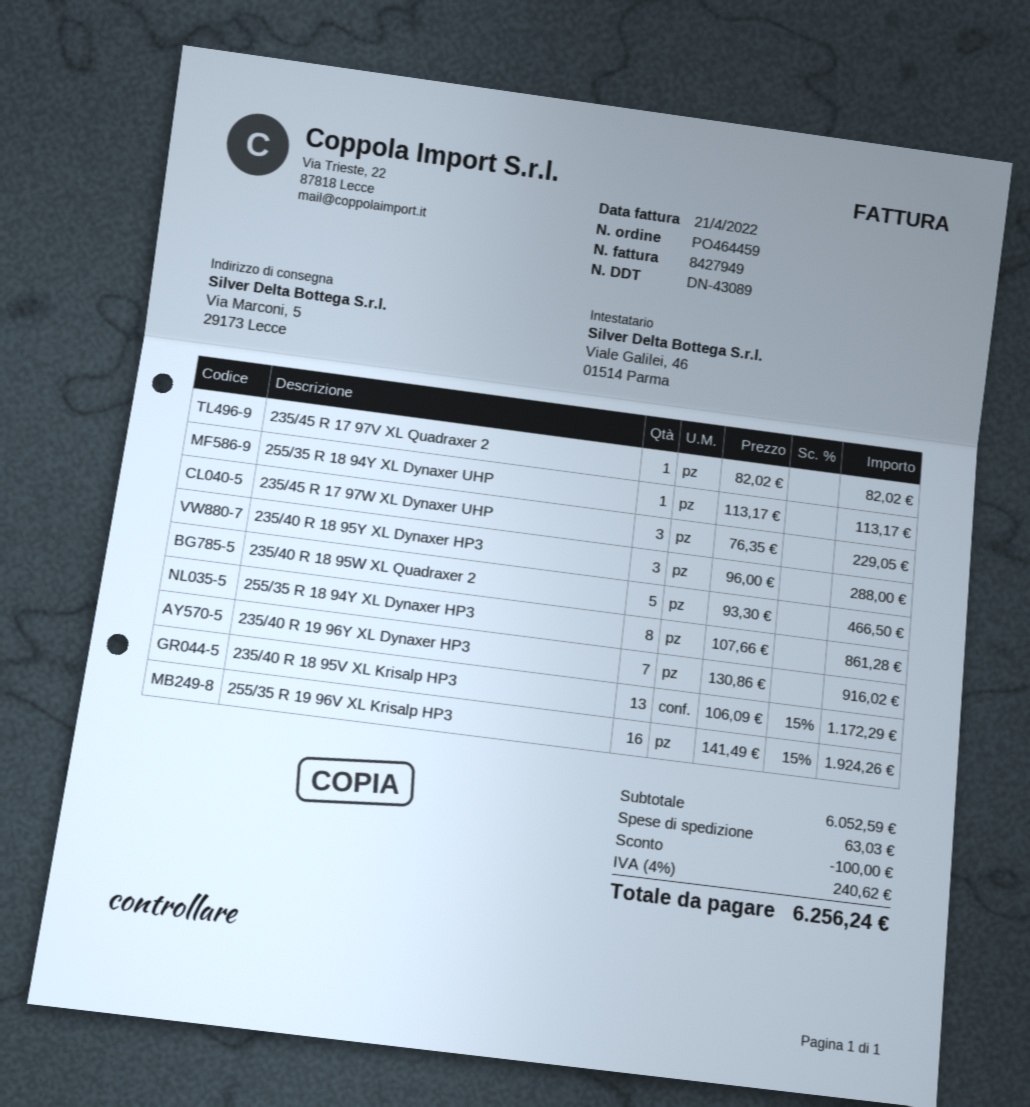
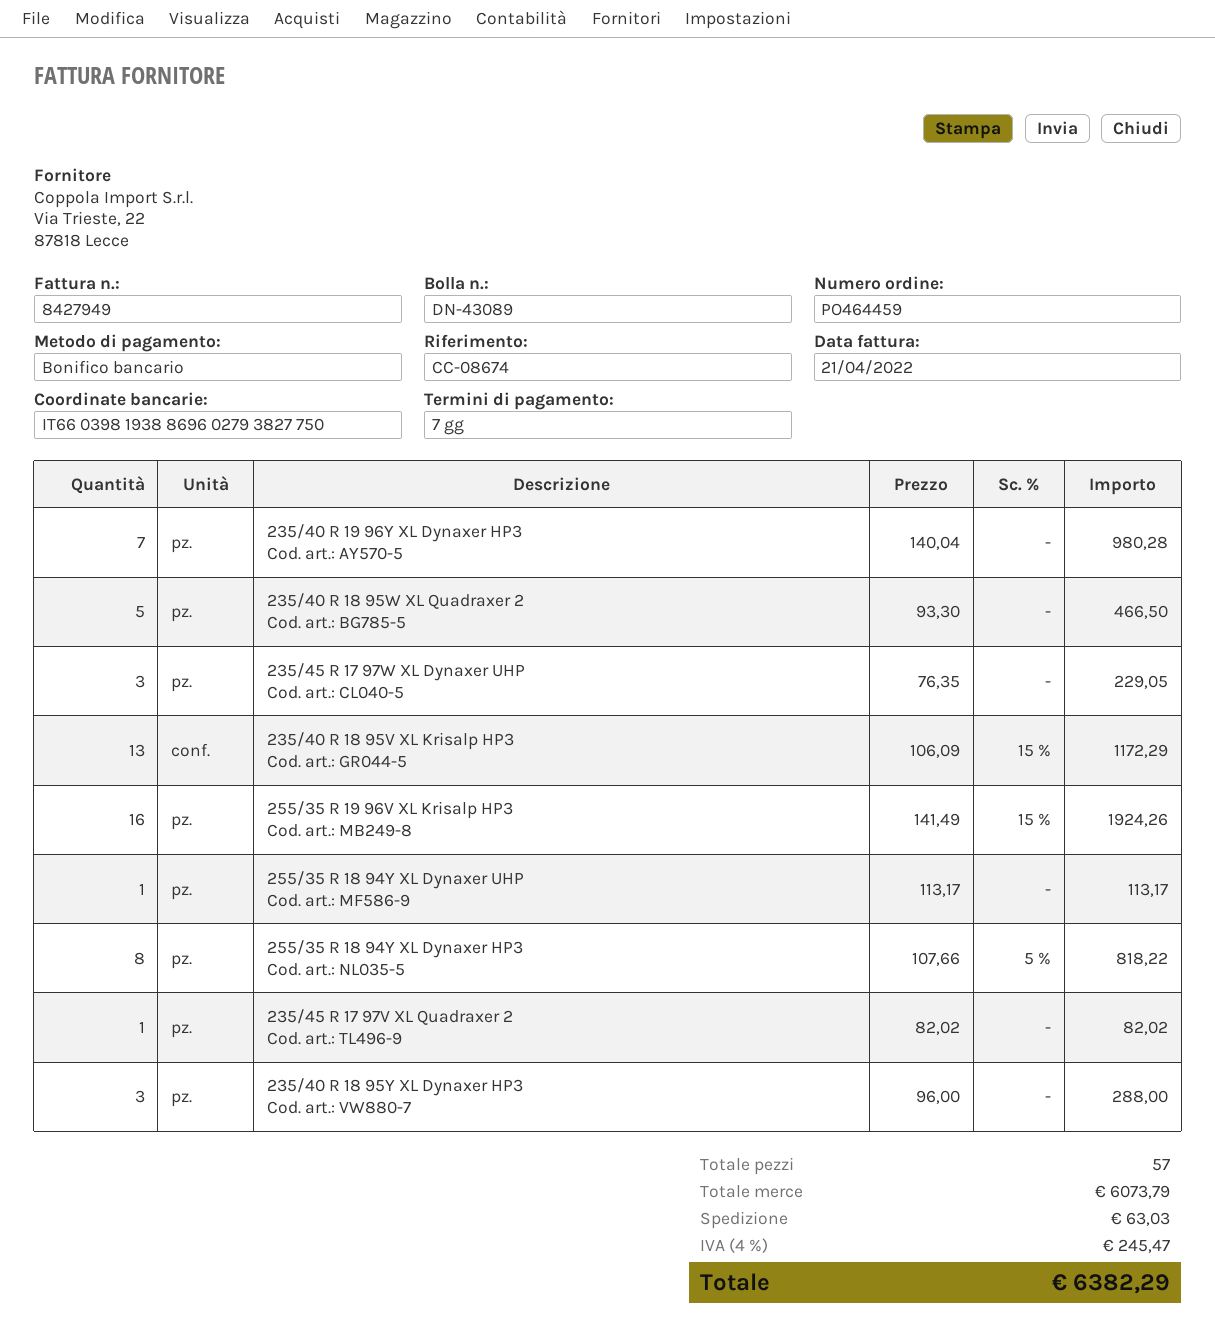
255/35 R 18 94Y XL Dynaxer HP3: 8 x 107.66 = 861.28 -> 8 x 107.66 - 5% = 818.22
235/40 R 19 96Y XL Dynaxer HP3: 7 x 130.86 = 916.02 -> 7 x 140.04 = 980.28
subtotal: 6052.59 -> 6073.79
discount: 100.00 -> none
tax: 4% = 240.62 -> 4% = 245.47
total: 6256.24 -> 6382.29

